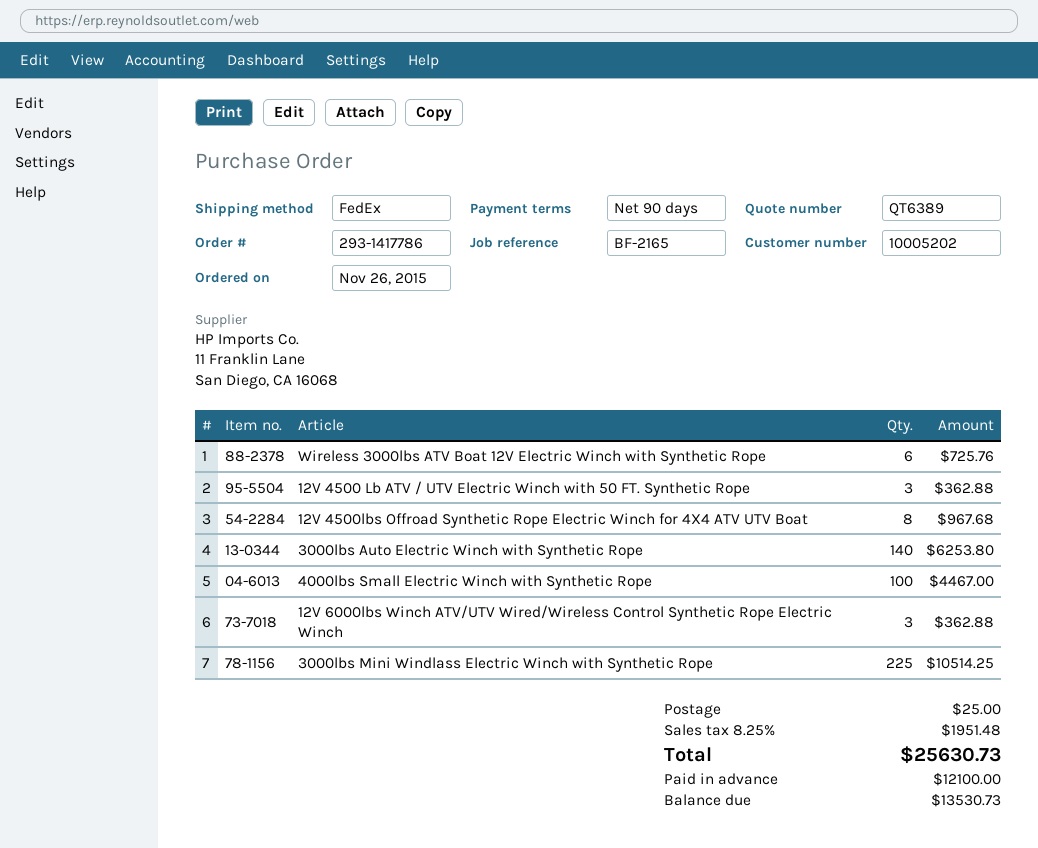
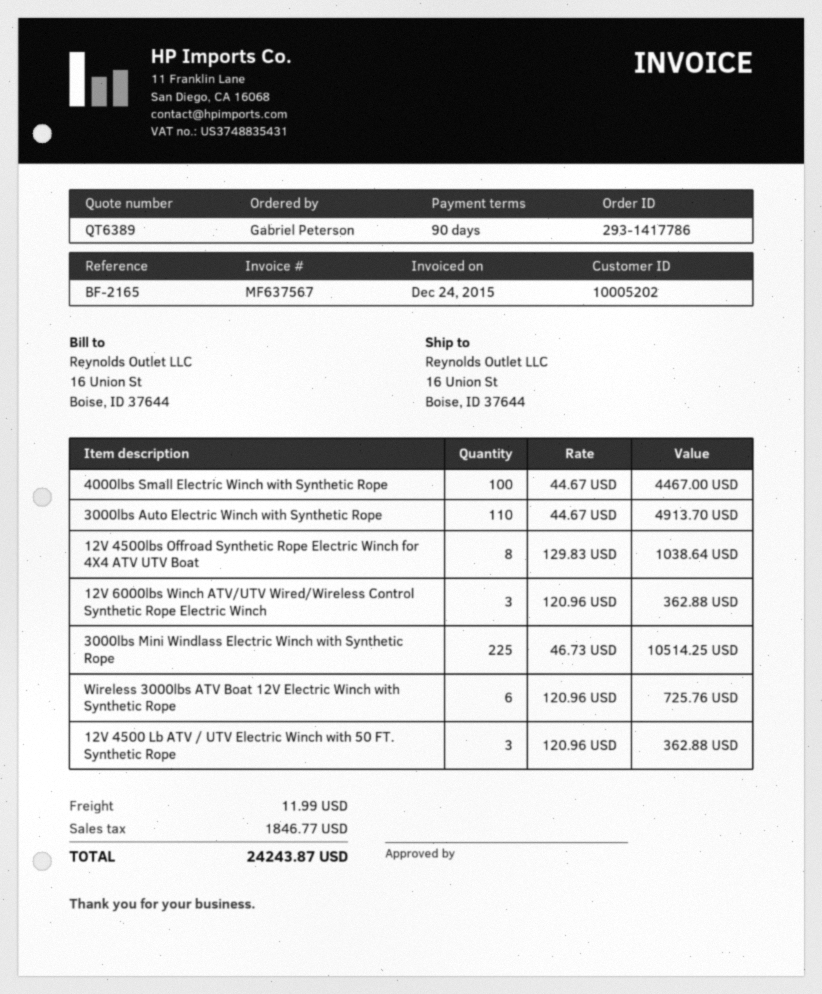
12V 4500lbs Offroad Synthetic Rope Electric Winch for 4X4 ATV UTV Boat: 8 for 967.68 -> 8 for 1038.64
3000lbs Auto Electric Winch with Synthetic Rope: 140 for 6253.80 -> 110 for 4913.70
shipping: 25.00 -> 11.99
tax: 1951.48 -> 1846.77
total: 25630.73 -> 24243.87

